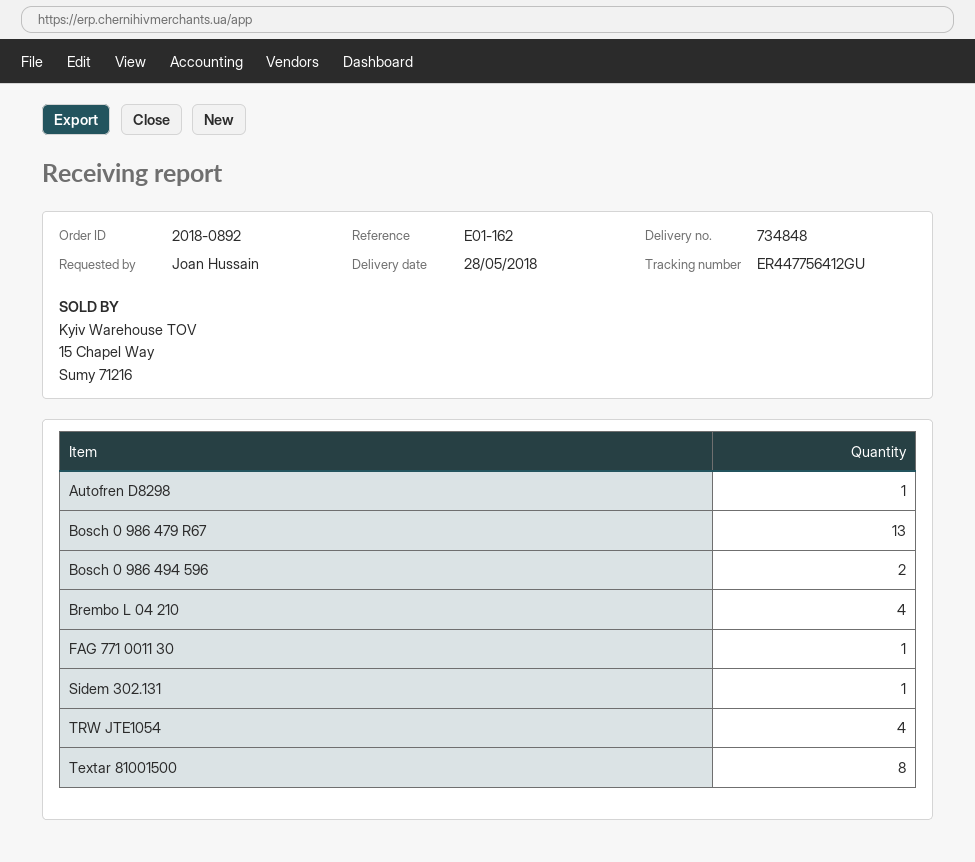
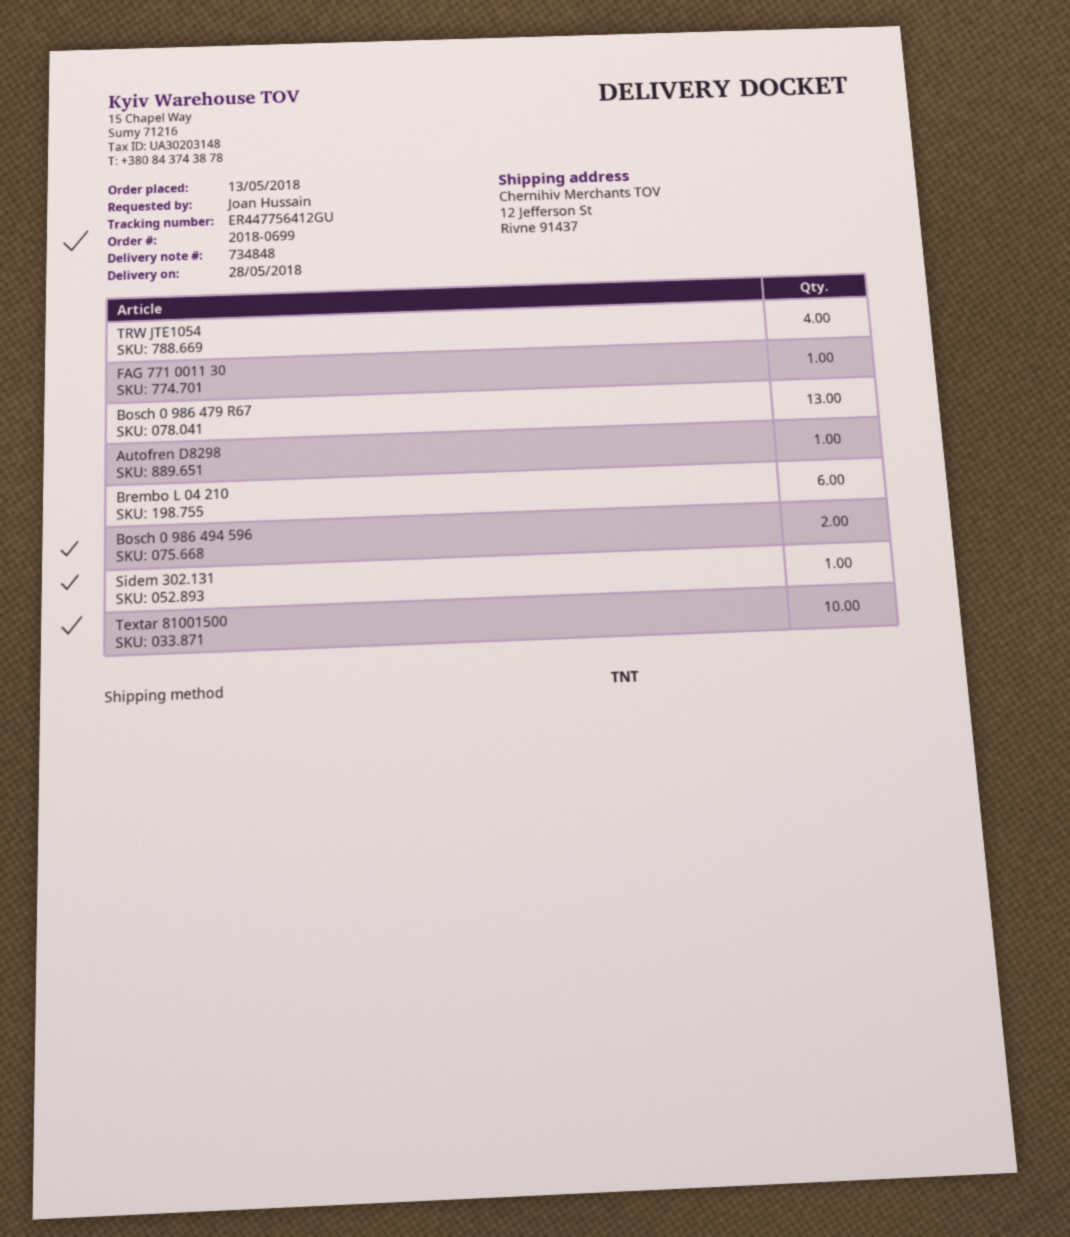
order number: 2018-0892 -> 2018-0699
Brembo L 04 210: 4 -> 6
Textar 81001500: 8 -> 10

